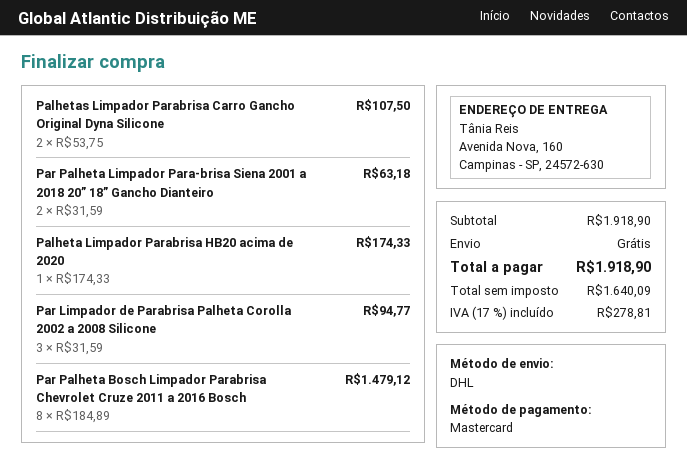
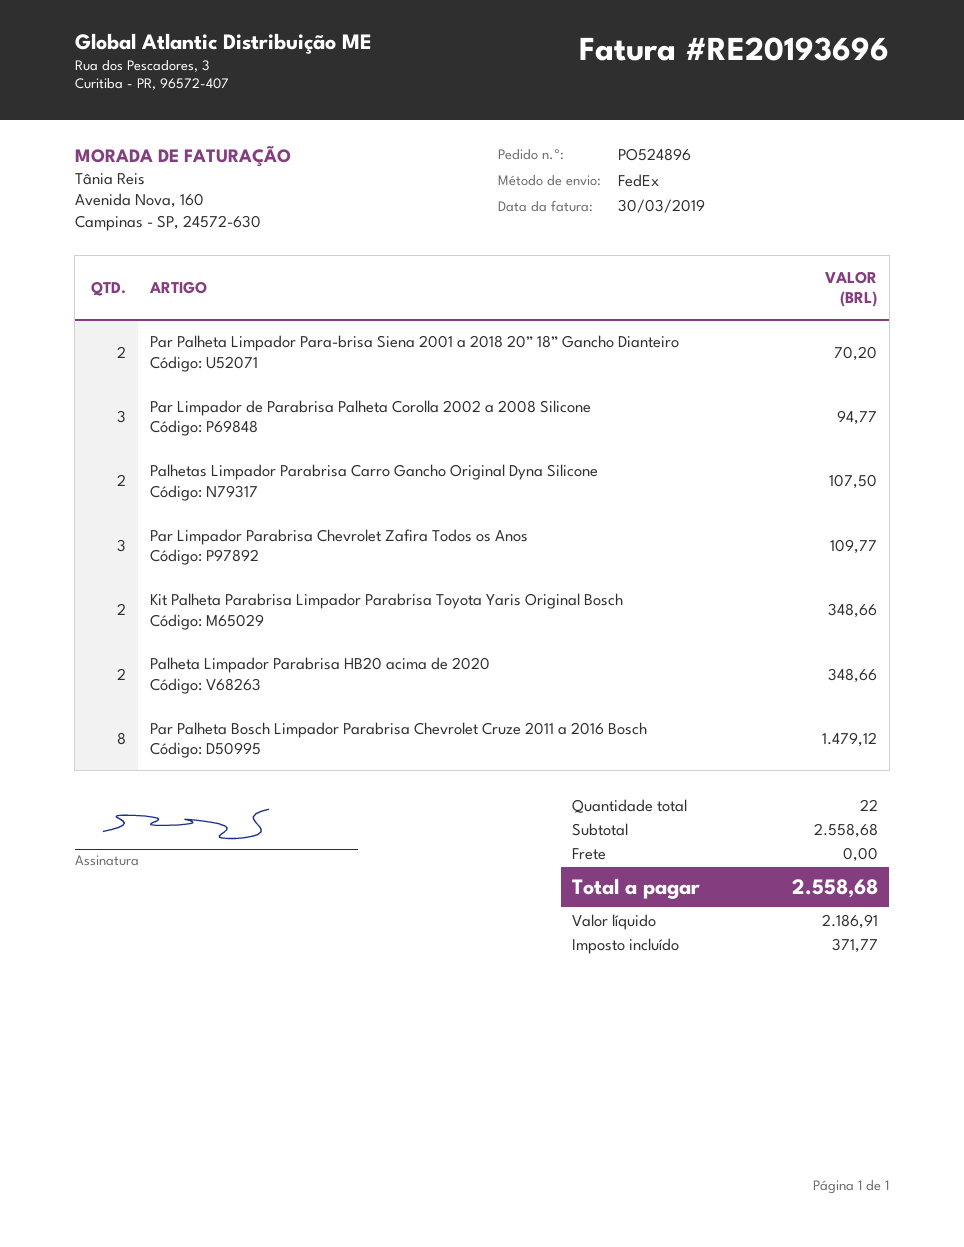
shipping method: DHL -> FedEx
Par Palheta Limpador Para-brisa Siena 2001 a 2018 20” 18” Gancho Dianteiro: 2 for 63.18 -> 2 for 70.20
Palheta Limpador Parabrisa HB20 acima de 2020: 1 for 174.33 -> 2 for 348.66
Par Limpador Parabrisa Chevrolet Zafira Todos os Anos: none -> 3 for 109.77
Kit Palheta Parabrisa Limpador Parabrisa Toyota Yaris Original Bosch: none -> 2 for 348.66
subtotal: 1918.90 -> 2558.68
net: 1640.09 -> 2186.91
tax: 278.81 -> 371.77
total: 1918.90 -> 2558.68

